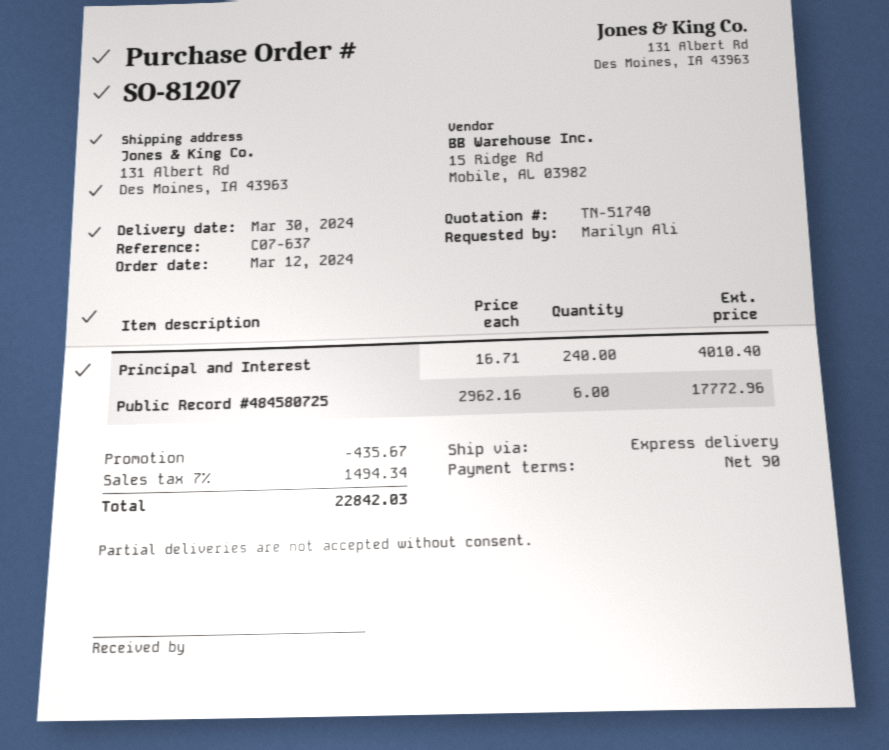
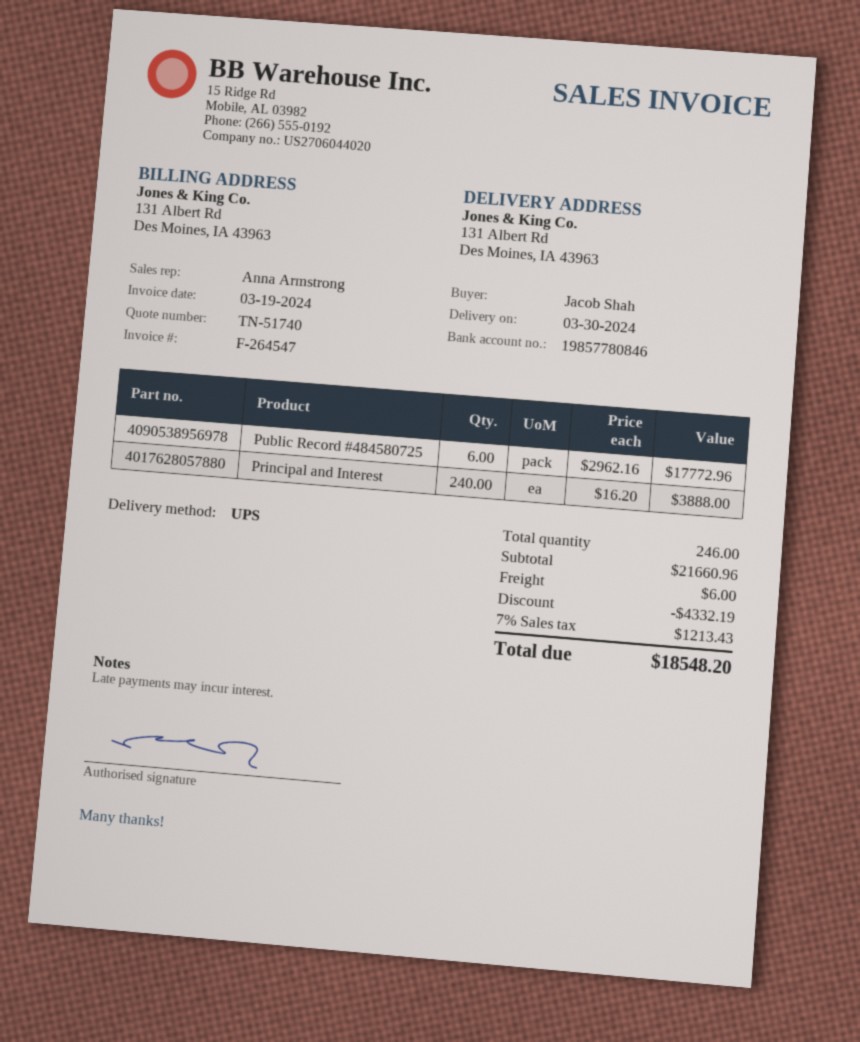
ordered by: Marilyn Ali -> Jacob Shah
shipping method: express -> UPS
Principal and Interest: 240 x 16.71 = 4010.40 -> 240 x 16.20 = 3888.00
discount: 435.67 -> 4332.19
shipping: none -> 6.00
tax: 7% = 1494.34 -> 7% = 1213.43
total: 22842.03 -> 18548.20

